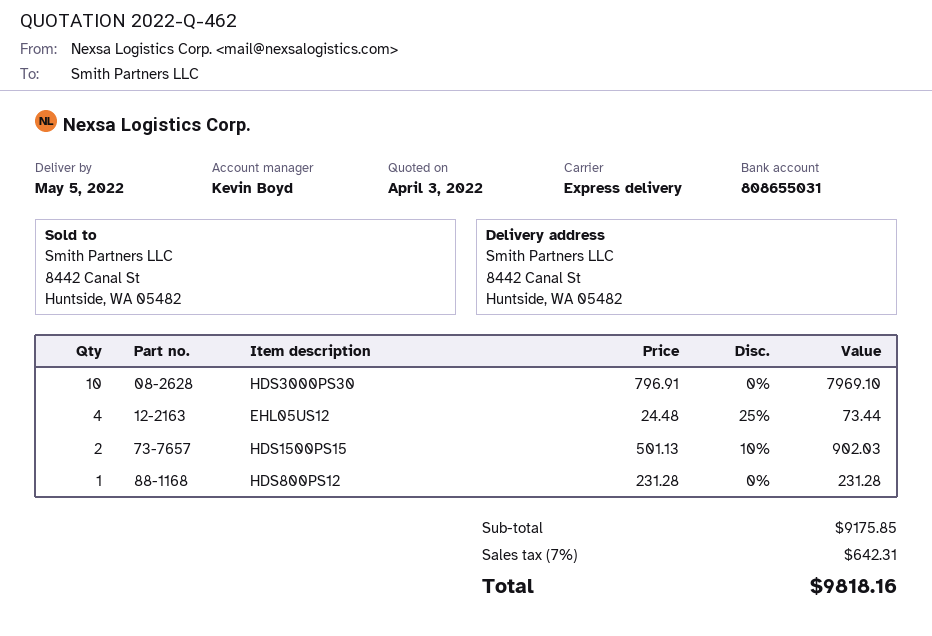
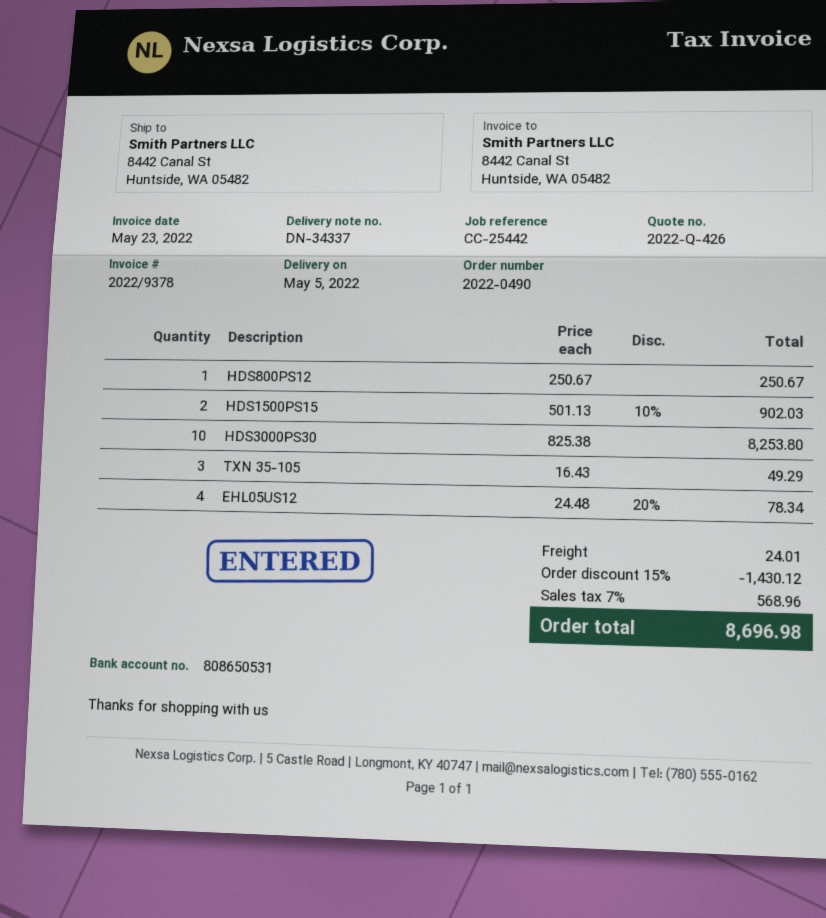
quote number: 2022-Q-462 -> 2022-Q-426
bank account: 808655031 -> 808650531
HDS3000PS30: 10 x 796.91 = 7969.10 -> 10 x 825.38 = 8253.80
EHL05US12: 4 x 24.48 - 25% = 73.44 -> 4 x 24.48 - 20% = 78.34
HDS800PS12: 1 x 231.28 = 231.28 -> 1 x 250.67 = 250.67
TXN 35-105: none -> 3 x 16.43 = 49.29
discount: none -> 15% = 1430.12
shipping: none -> 24.01
tax: 7% = 642.31 -> 7% = 568.96
total: 9818.16 -> 8696.98

